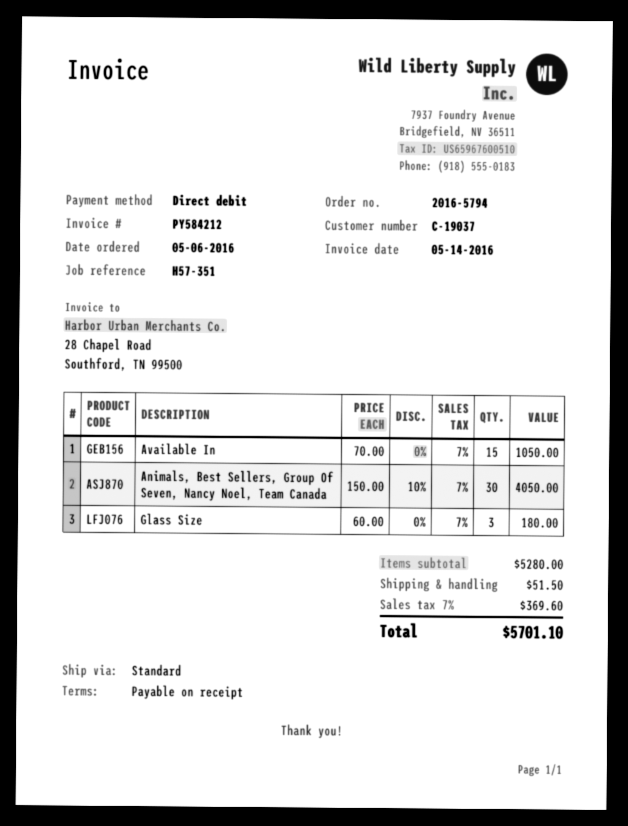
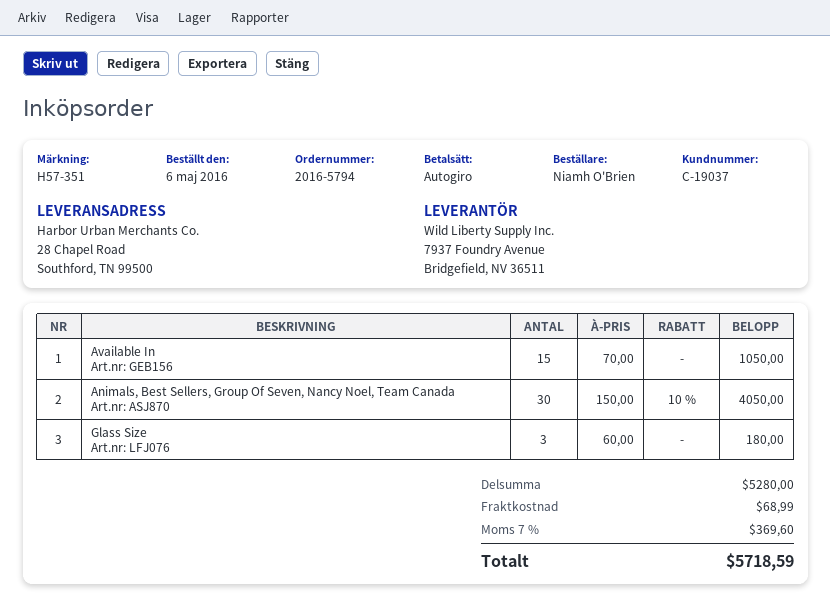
shipping: 51.50 -> 68.99
total: 5701.10 -> 5718.59

